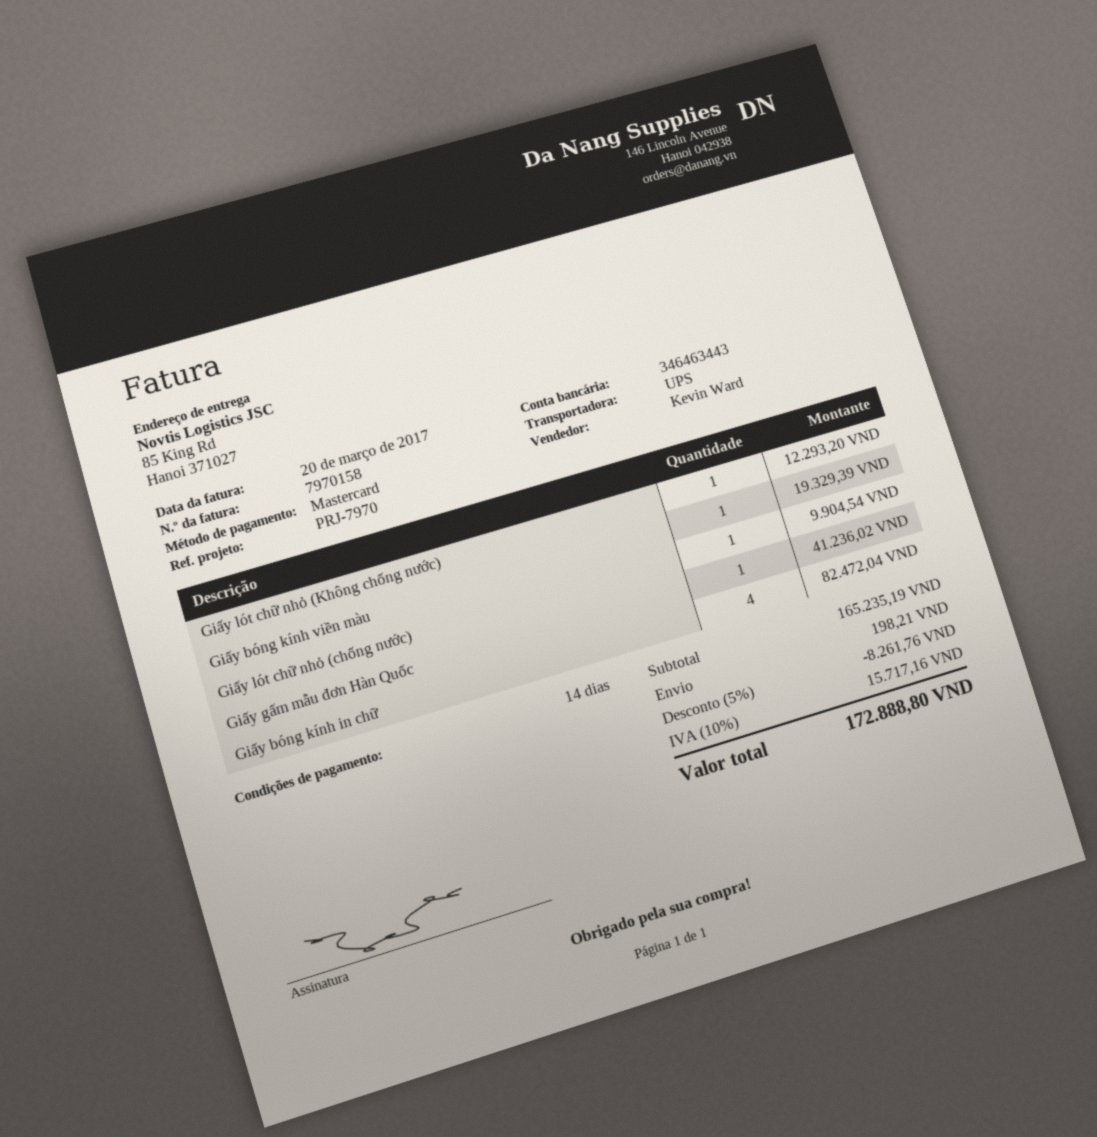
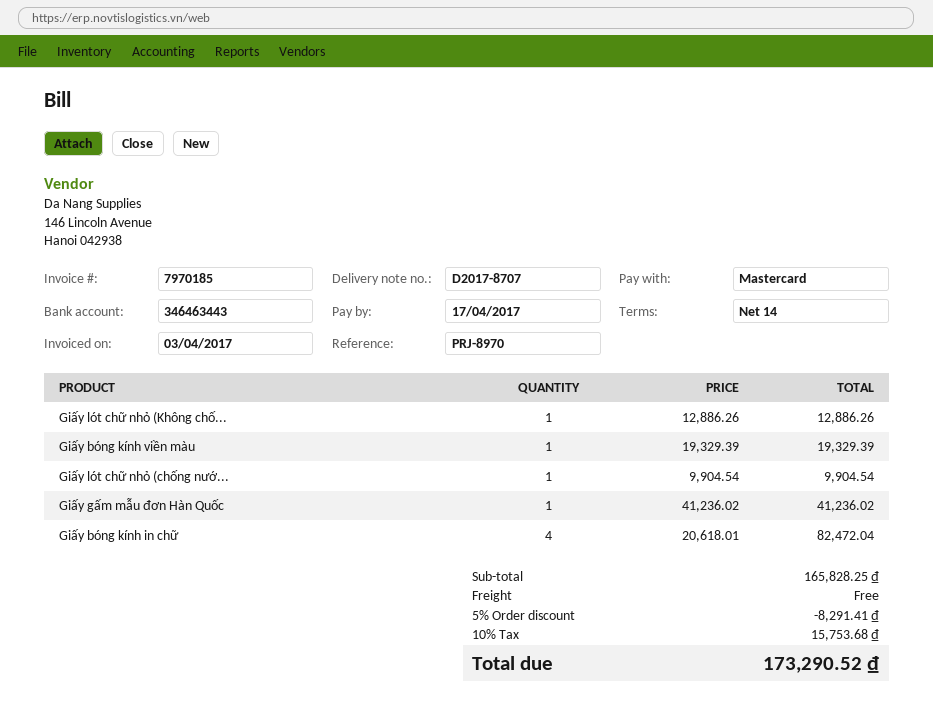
invoice number: 7970158 -> 7970185
invoice date: 2017-03-20 -> 2017-04-03
reference: PRJ-7970 -> PRJ-8970
Giấy lót chữ nhỏ (Không chống nước): 1 for 12293.20 -> 1 for 12886.26
subtotal: 165235.19 -> 165828.25
discount: 5% = 8261.76 -> 5% = 8291.41
shipping: 198.21 -> 0.00
tax: 10% = 15717.16 -> 10% = 15753.68
total: 172888.80 -> 173290.52

